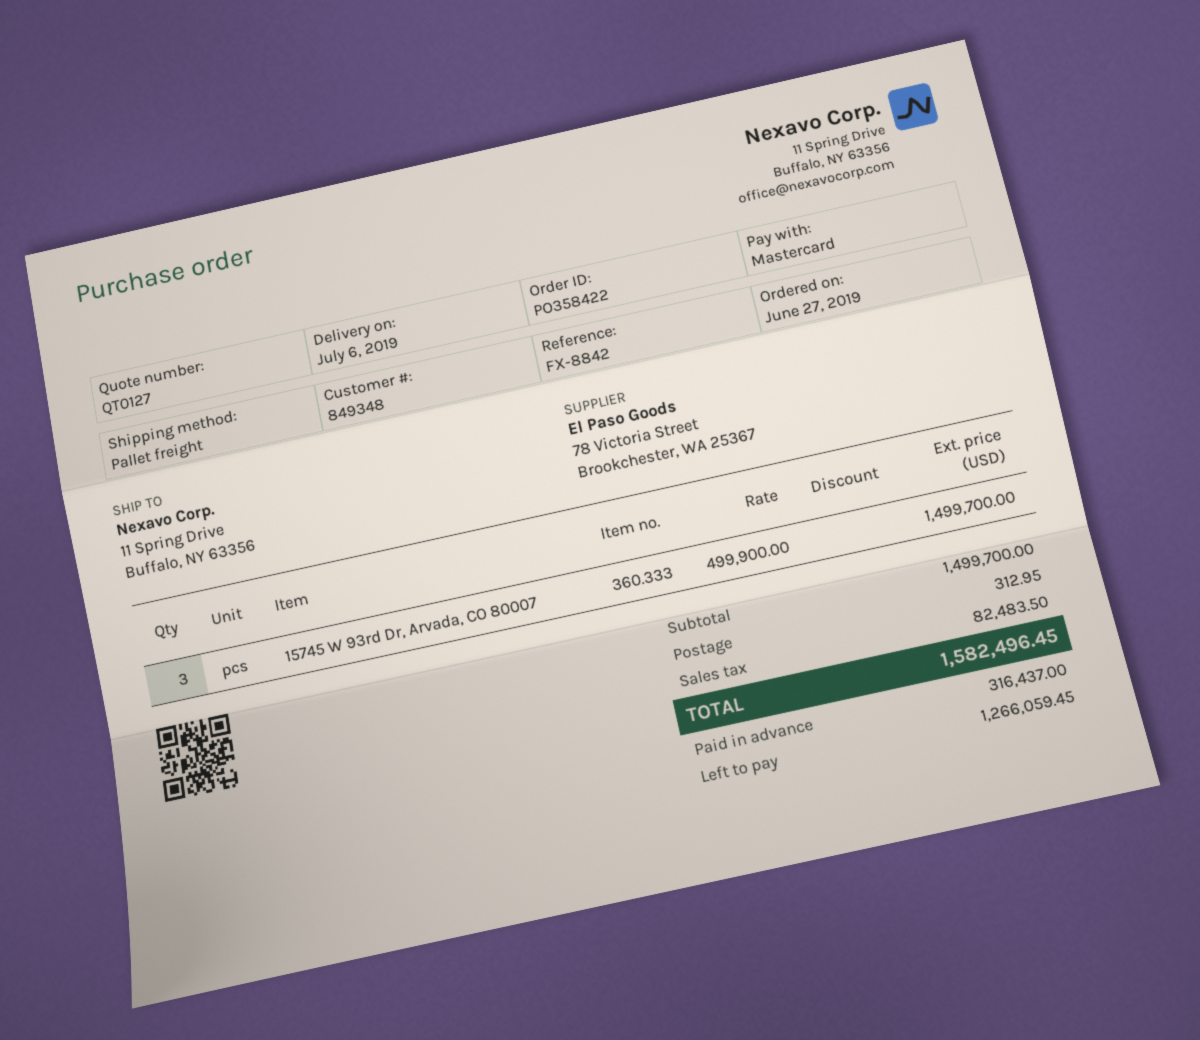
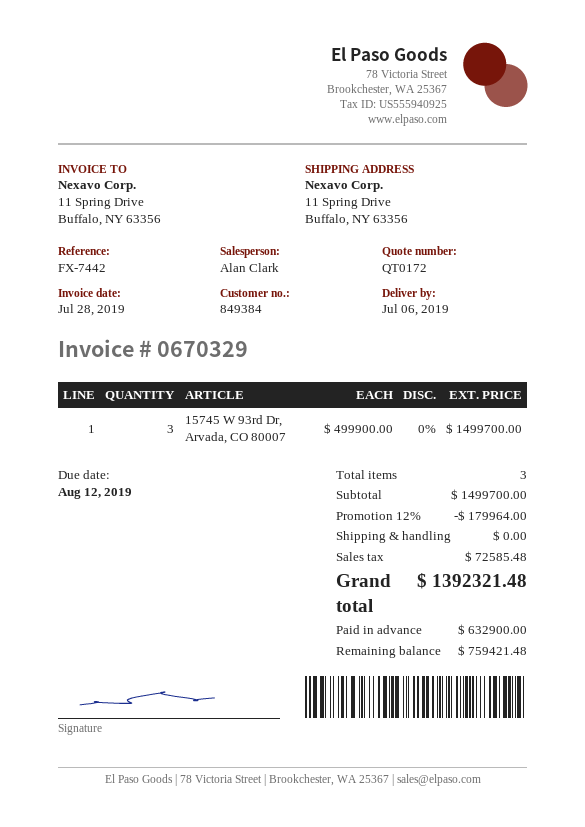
quote number: QT0127 -> QT0172
customer number: 849348 -> 849384
reference: FX-8842 -> FX-7442
discount: none -> 12% = 179964.00
shipping: 312.95 -> 0.00
tax: 82483.50 -> 72585.48
total: 1582496.45 -> 1392321.48
deposit: 316437.00 -> 632900.00
balance: 1266059.45 -> 759421.48

